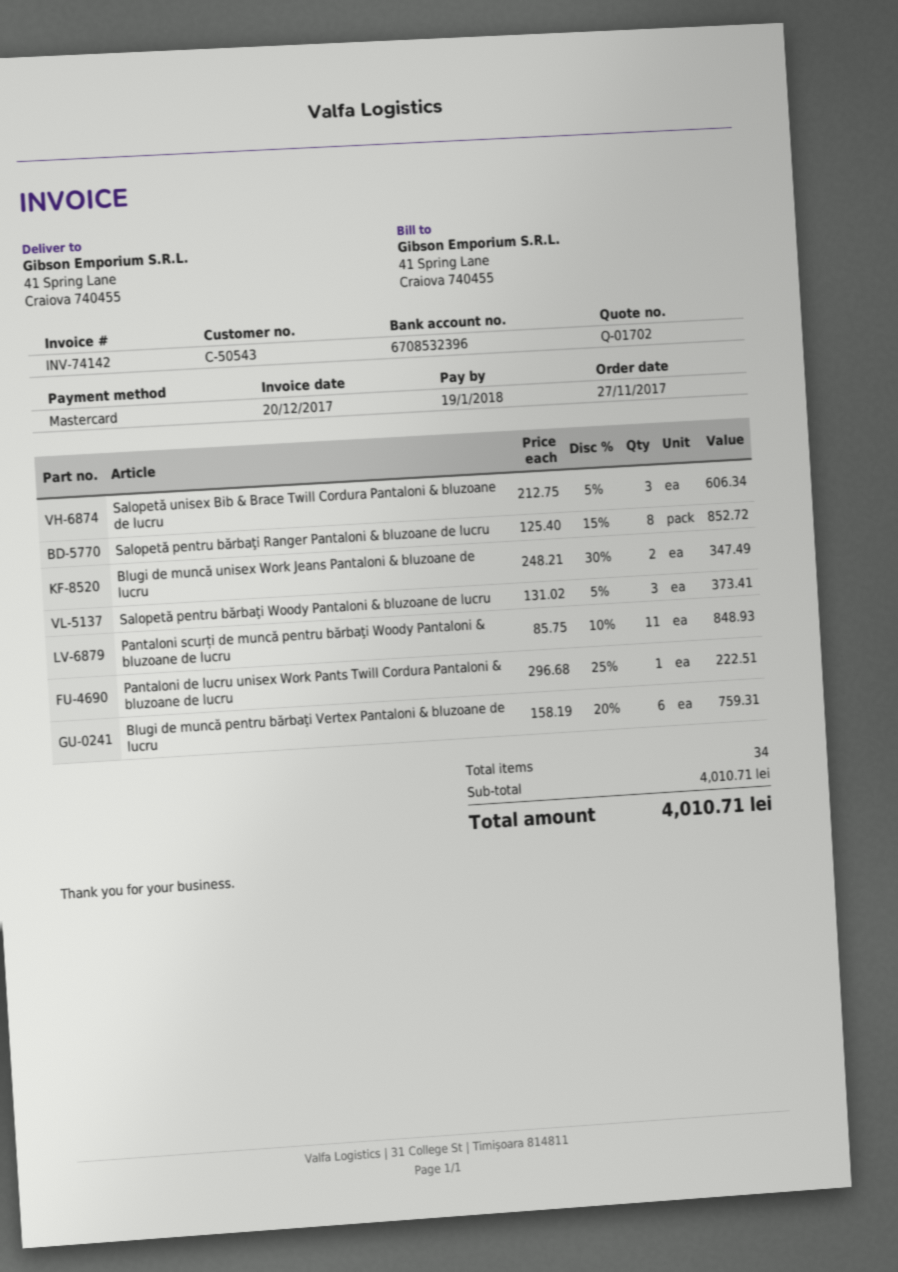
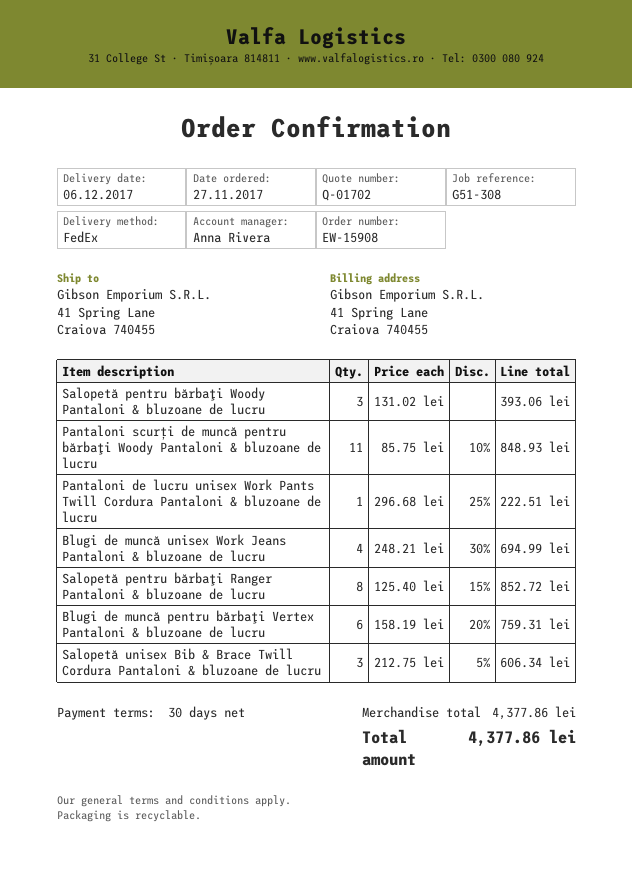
Blugi de muncă unisex Work Jeans Pantaloni & bluzoane de lucru: 2 x 248.21 - 30% = 347.49 -> 4 x 248.21 - 30% = 694.99
Salopetă pentru bărbaţi Woody Pantaloni & bluzoane de lucru: 3 x 131.02 - 5% = 373.41 -> 3 x 131.02 = 393.06
subtotal: 4010.71 -> 4377.86
total: 4010.71 -> 4377.86

